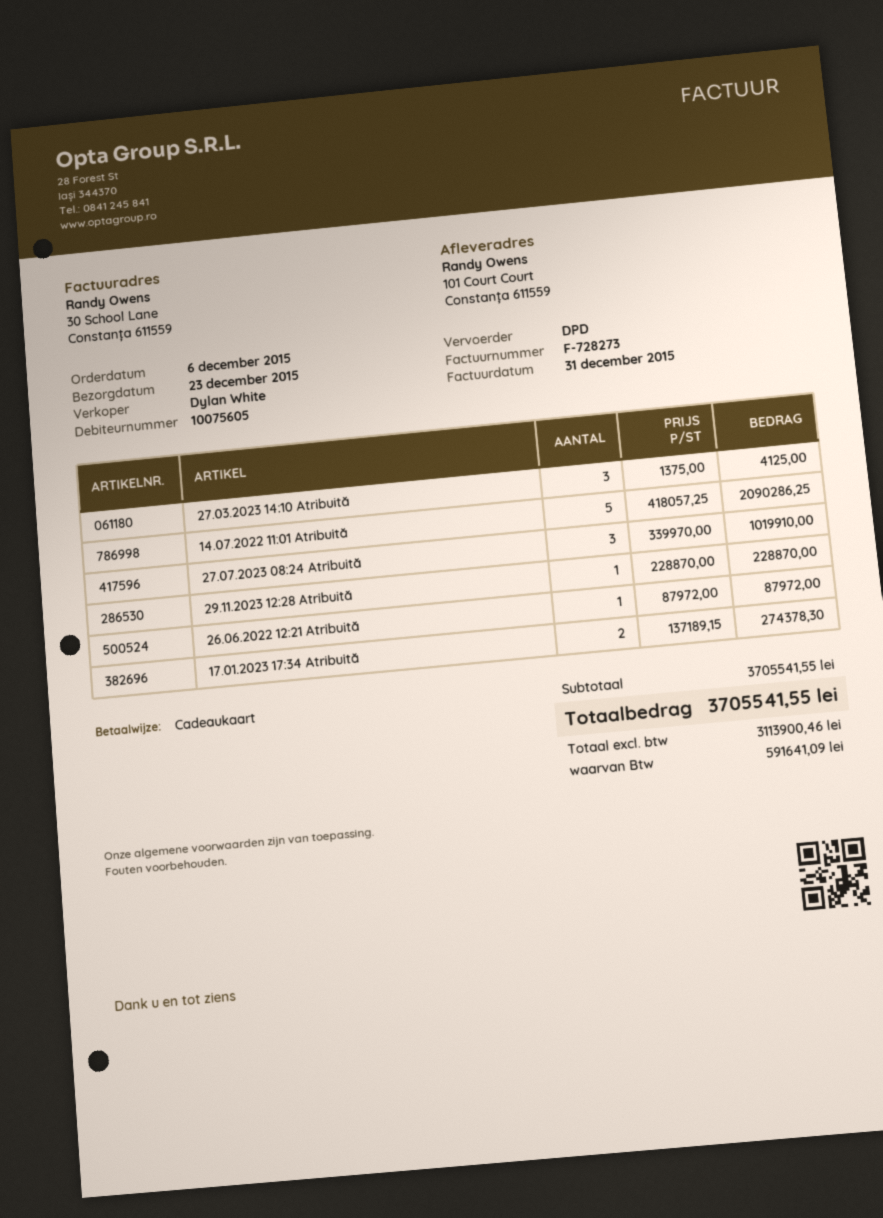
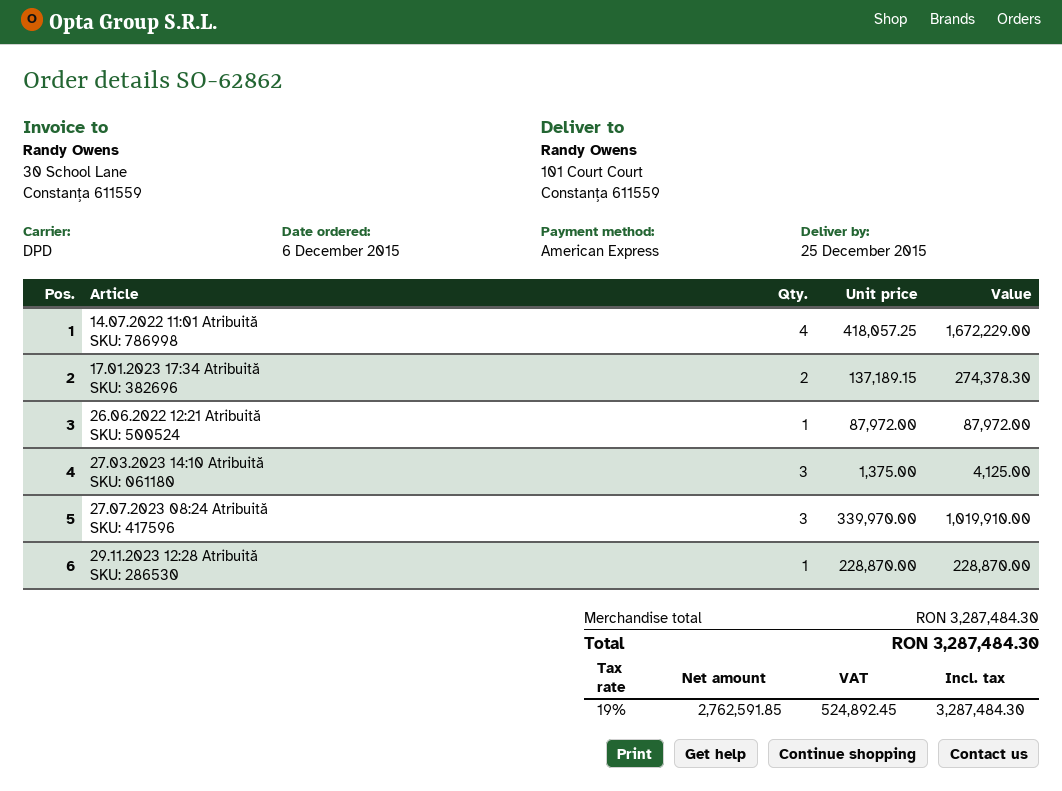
delivery date: 2015-12-23 -> 2015-12-25
payment method: gift card -> American Express
14.07.2022 11:01 Atribuită: 5 x 418057.25 = 2090286.25 -> 4 x 418057.25 = 1672229.00
subtotal: 3705541.55 -> 3287484.30
net: 3113900.46 -> 2762591.85
tax: 591641.09 -> 524892.45
total: 3705541.55 -> 3287484.30

